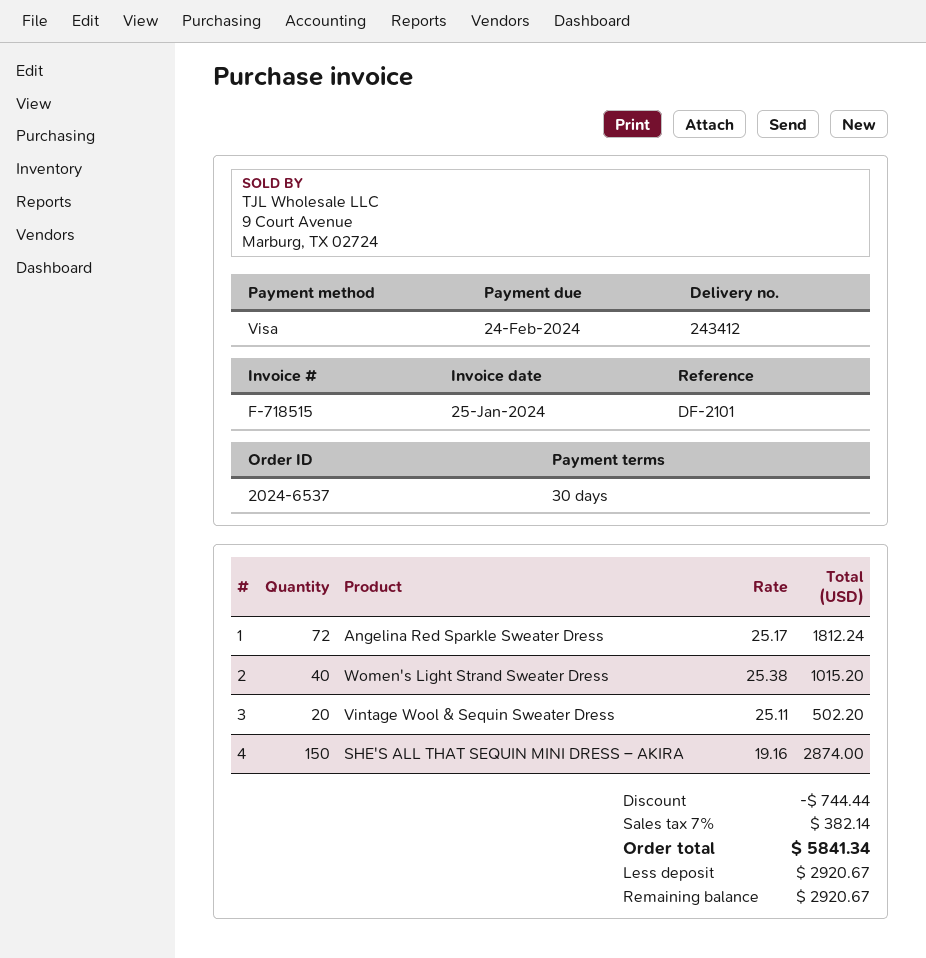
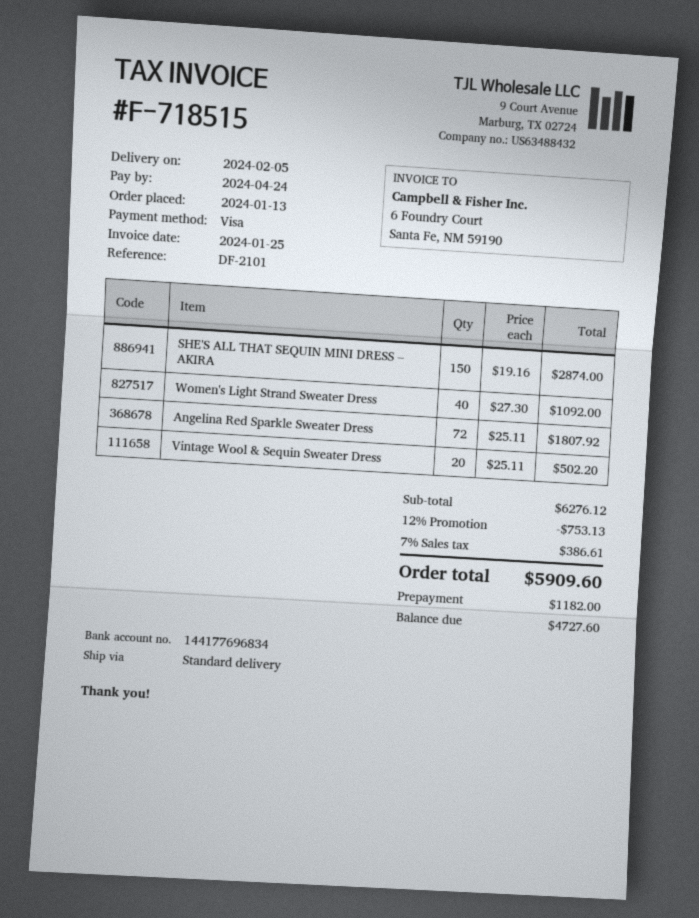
due date: 2024-02-24 -> 2024-04-24
Angelina Red Sparkle Sweater Dress: 72 x 25.17 = 1812.24 -> 72 x 25.11 = 1807.92
Women's Light Strand Sweater Dress: 40 x 25.38 = 1015.20 -> 40 x 27.30 = 1092.00
discount: 744.44 -> 753.13
tax: 7% = 382.14 -> 7% = 386.61
total: 5841.34 -> 5909.60
deposit: 2920.67 -> 1182.00
balance: 2920.67 -> 4727.60

